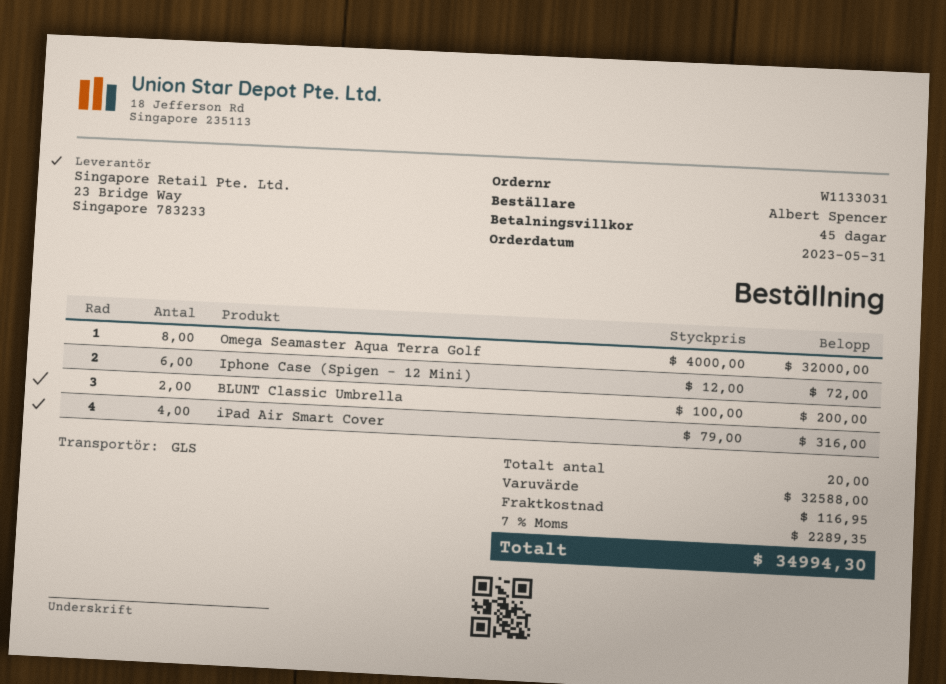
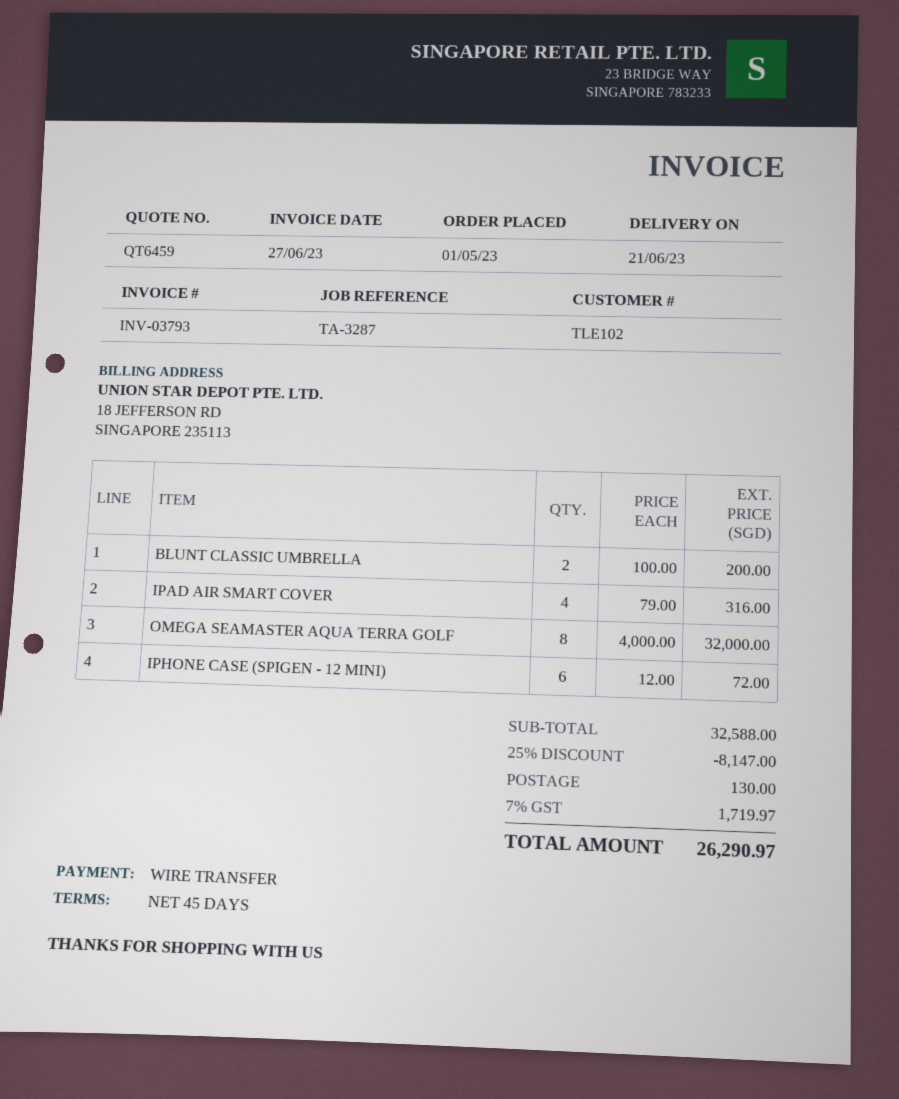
order date: 2023-05-31 -> 2023-05-01
discount: none -> 25% = 8147.00
shipping: 116.95 -> 130.00
tax: 7% = 2289.35 -> 7% = 1719.97
total: 34994.30 -> 26290.97

